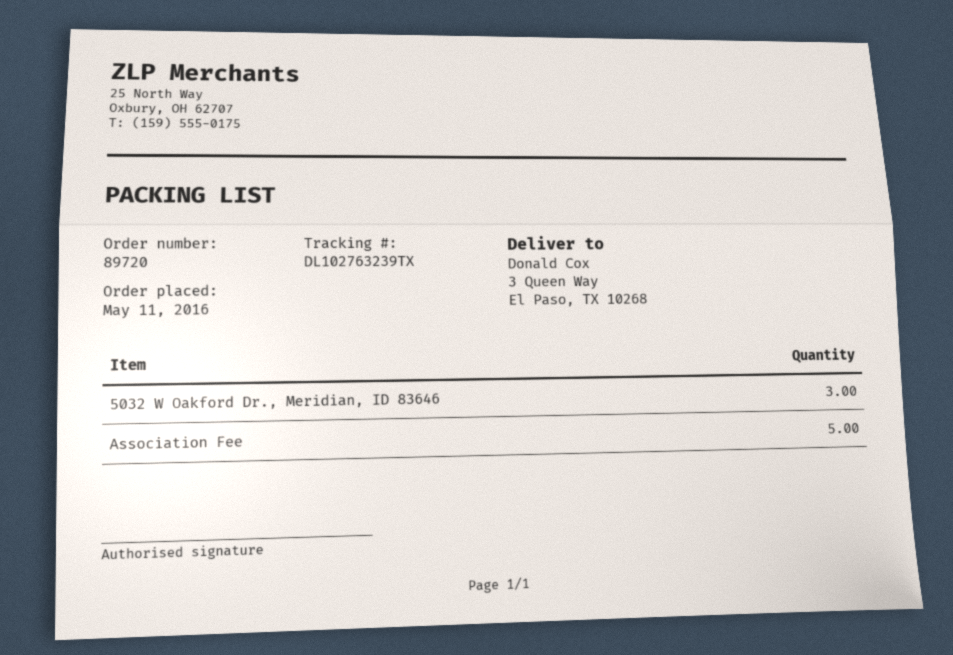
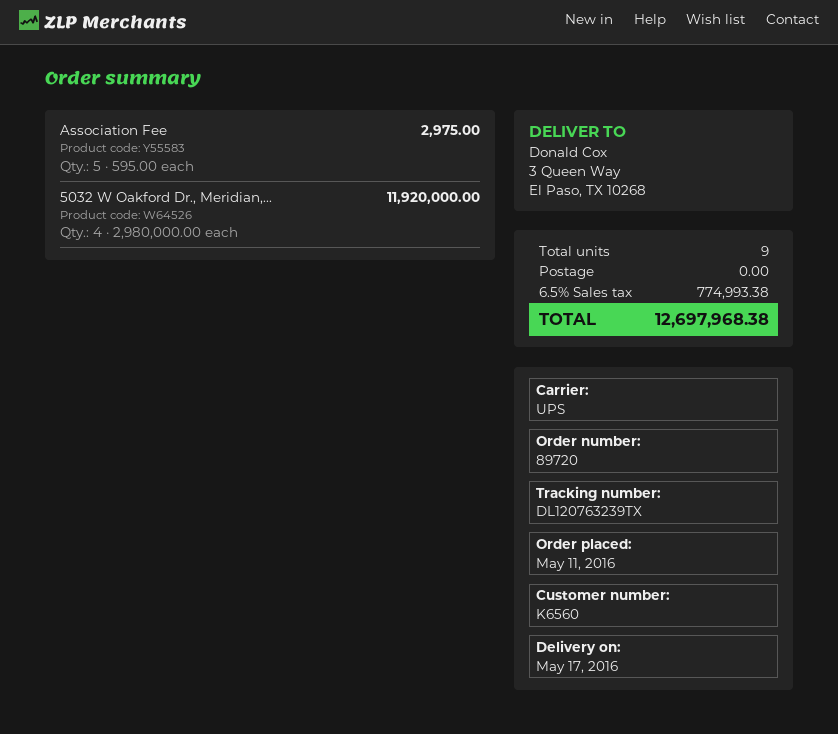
tracking number: DL102763239TX -> DL120763239TX
5032 W Oakford Dr., Meridian, ID 83646: 3 -> 4

